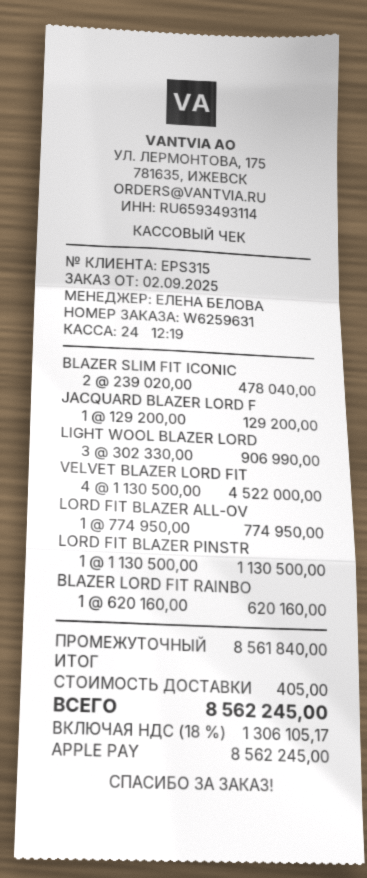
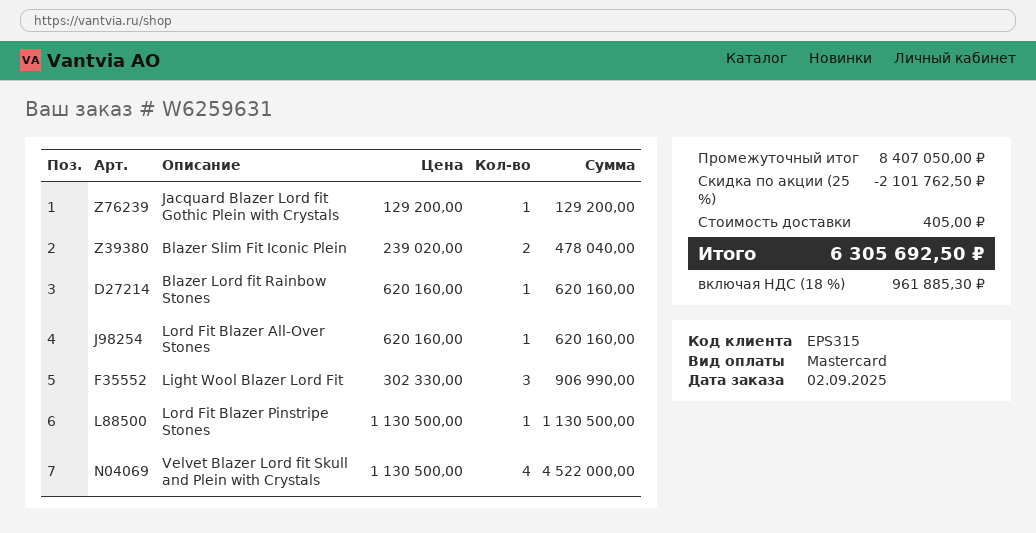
payment method: Apple Pay -> Mastercard
LORD FIT BLAZER ALL-OV: 1 x 774950.00 = 774950.00 -> 1 x 620160.00 = 620160.00
subtotal: 8561840.00 -> 8407050.00
discount: none -> 25% = 2101762.50
tax: 18% = 1306105.17 -> 18% = 961885.30
total: 8562245.00 -> 6305692.50

